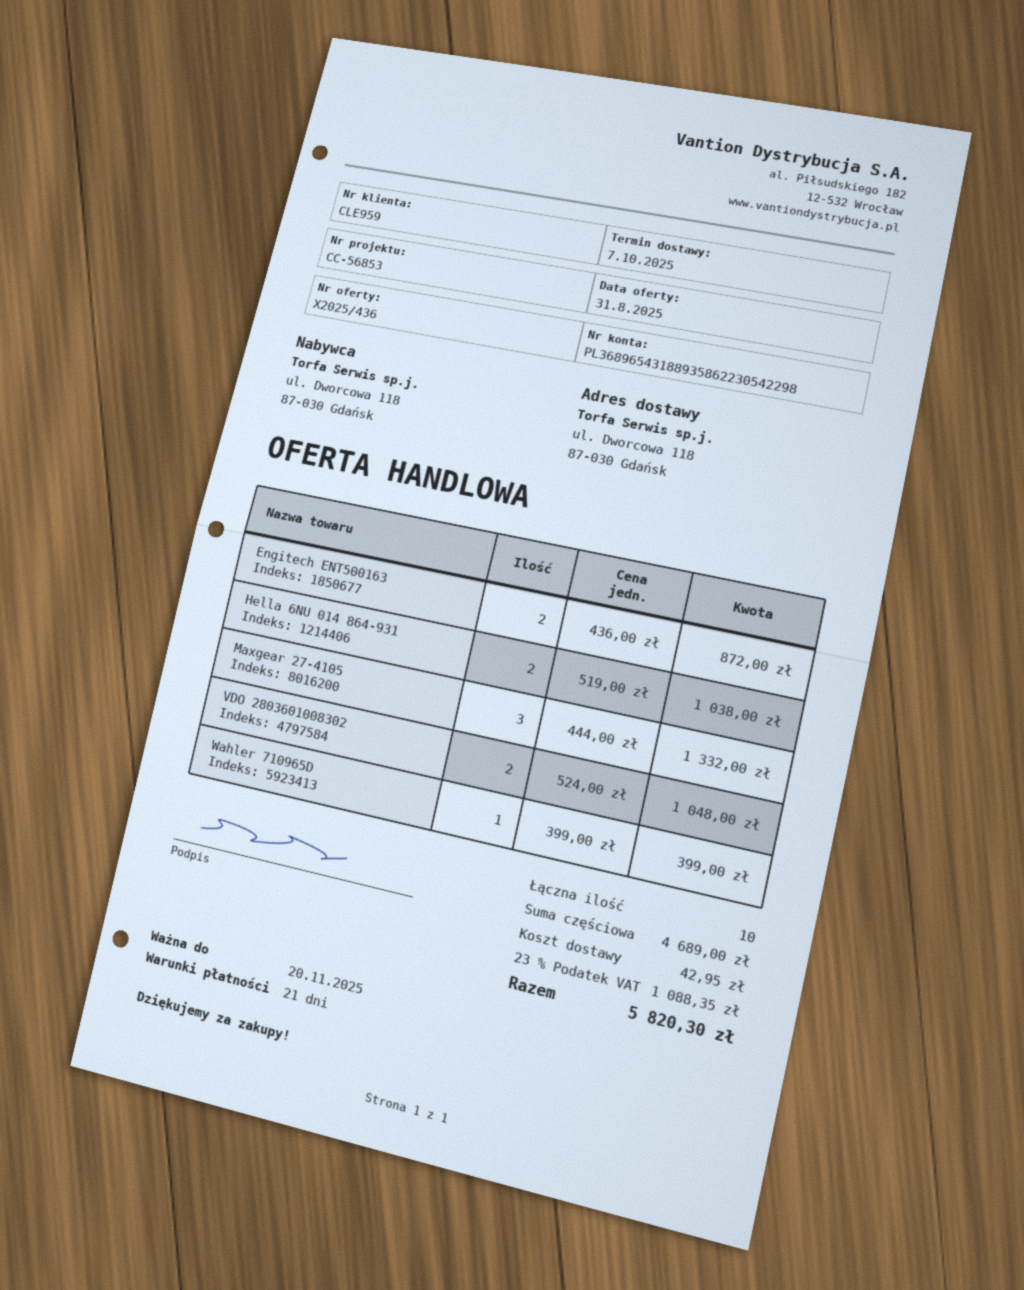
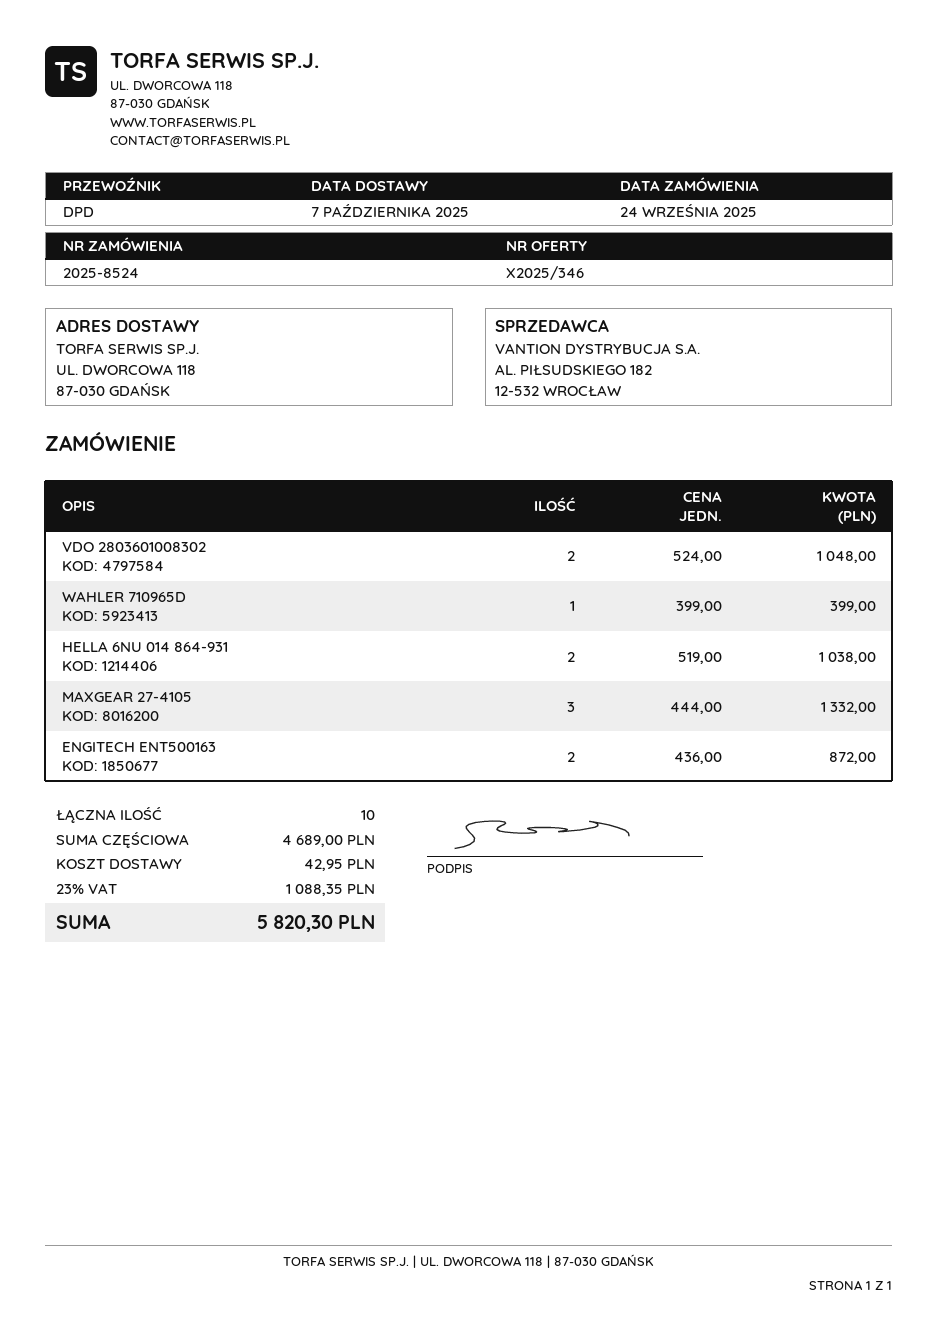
quote number: X2025/436 -> X2025/346

